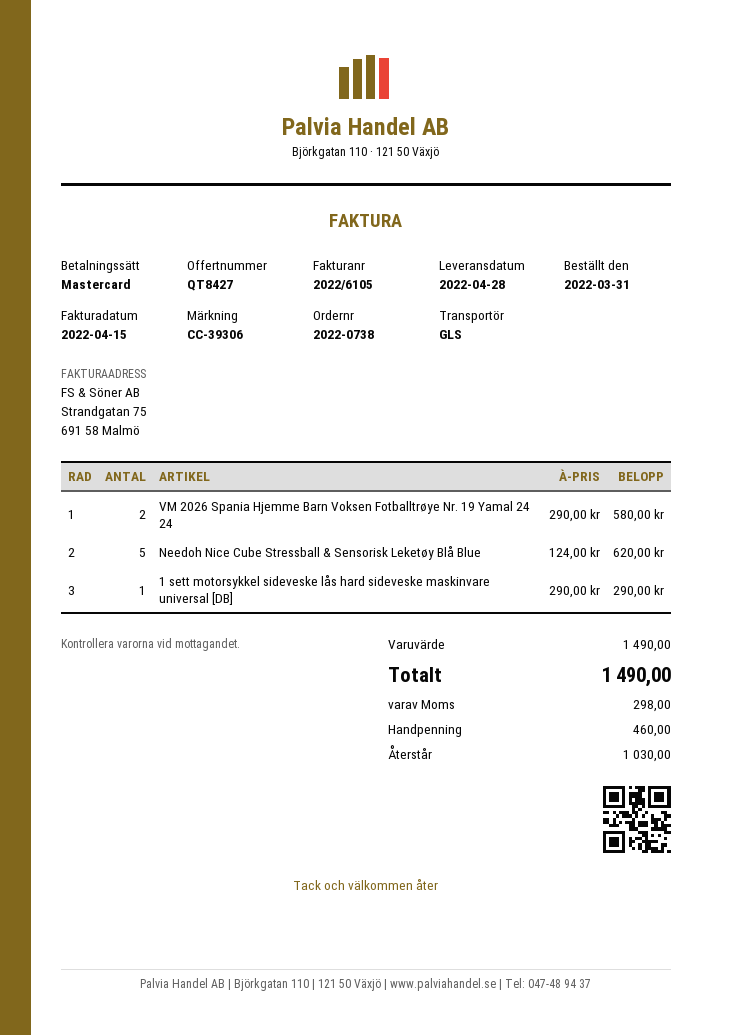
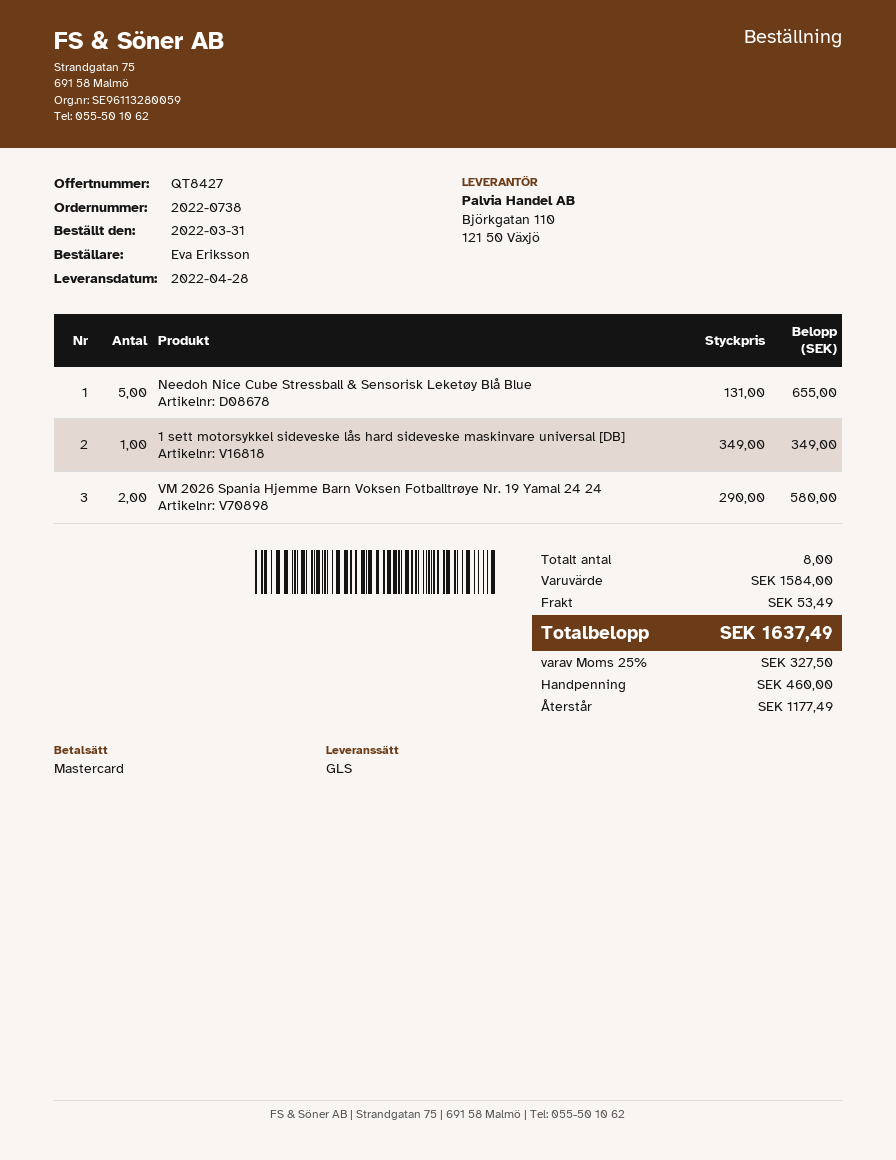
Needoh Nice Cube Stressball & Sensorisk Leketøy Blå Blue: 5 x 124.00 = 620.00 -> 5 x 131.00 = 655.00
1 sett motorsykkel sideveske lås hard sideveske maskinvare universal [DB]: 1 x 290.00 = 290.00 -> 1 x 349.00 = 349.00
subtotal: 1490.00 -> 1584.00
shipping: none -> 53.49
tax: 298.00 -> 327.50
total: 1490.00 -> 1637.49
balance: 1030.00 -> 1177.49

